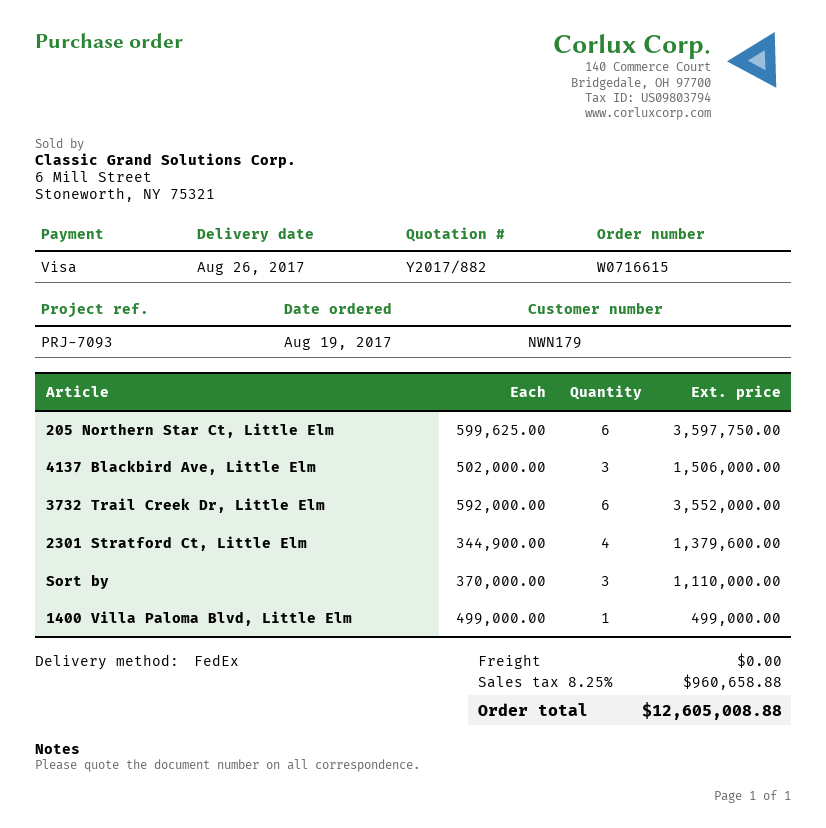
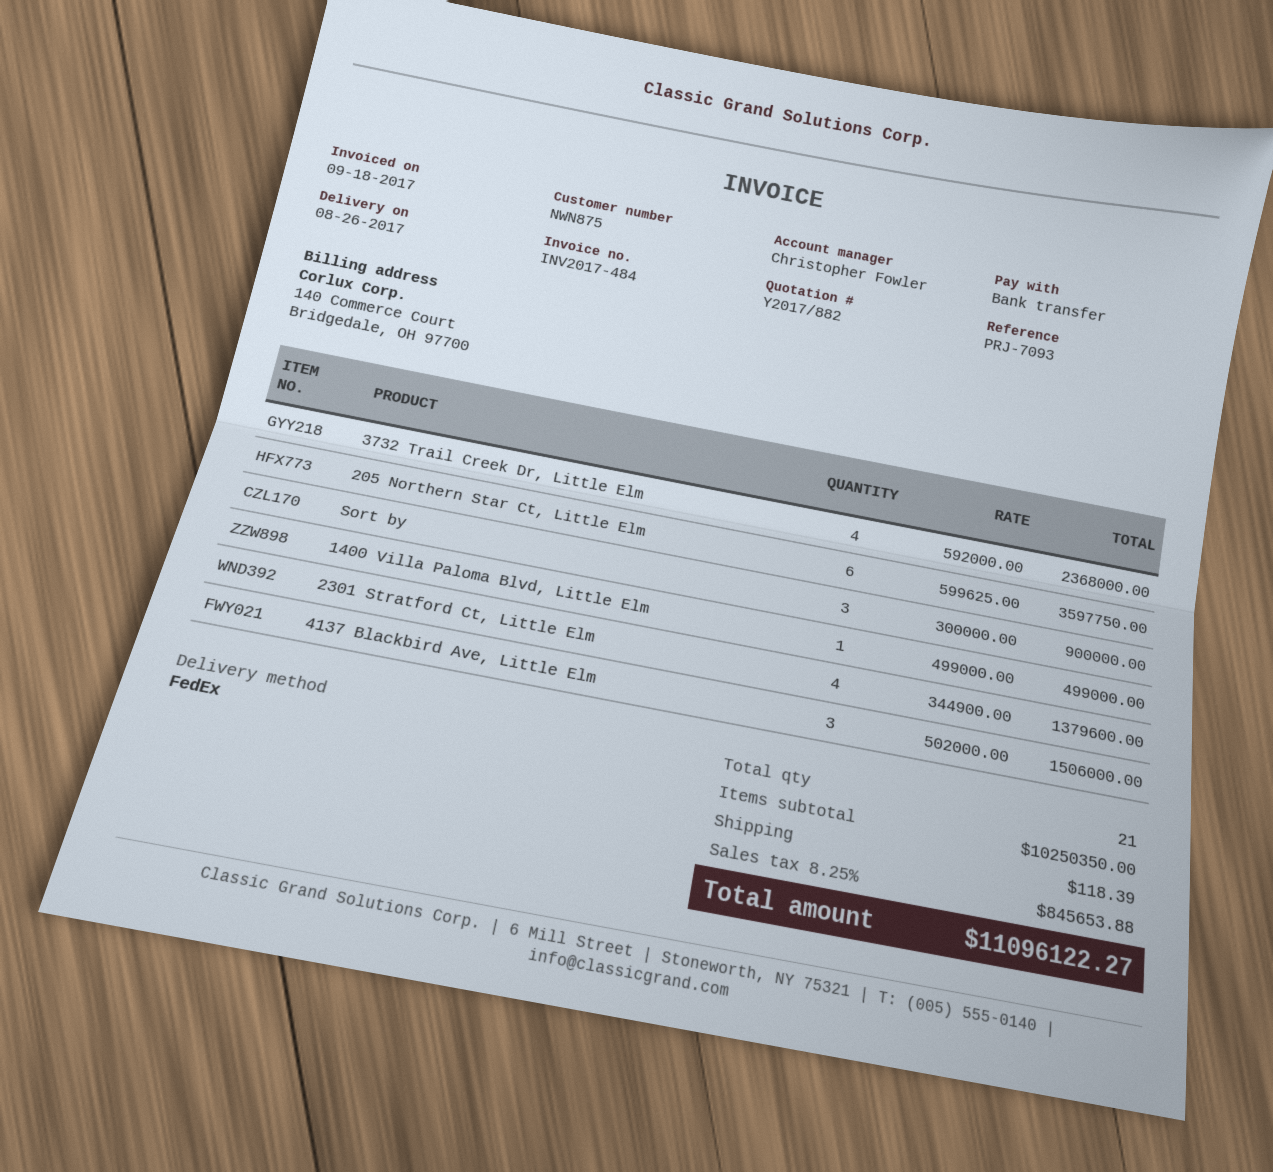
customer number: NWN179 -> NWN875
payment method: Visa -> bank transfer
3732 Trail Creek Dr, Little Elm: 6 x 592000.00 = 3552000.00 -> 4 x 592000.00 = 2368000.00
Sort by: 3 x 370000.00 = 1110000.00 -> 3 x 300000.00 = 900000.00
shipping: 0.00 -> 118.39
tax: 8.25% = 960658.88 -> 8.25% = 845653.88
total: 12605008.88 -> 11096122.27

